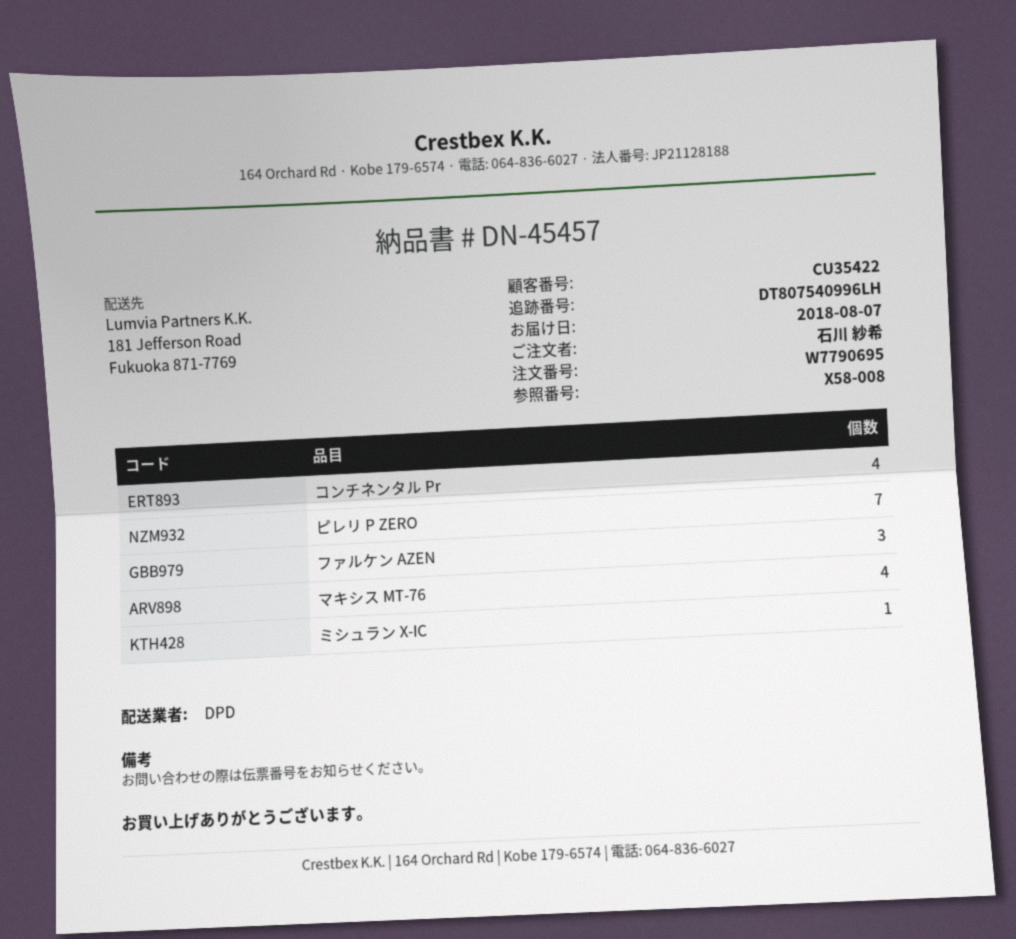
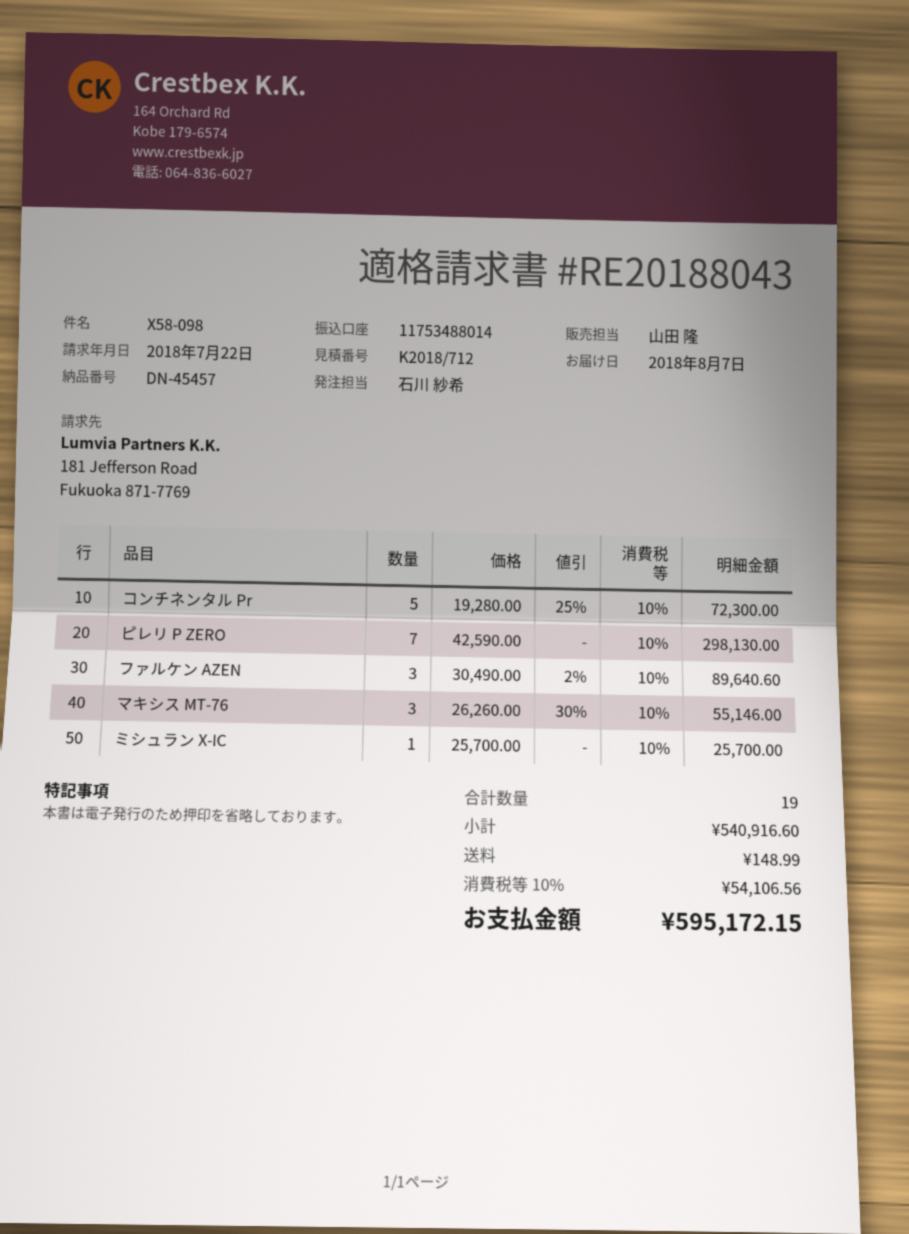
reference: X58-008 -> X58-098
コンチネンタル Pr: 4 -> 5
マキシス MT-76: 4 -> 3

